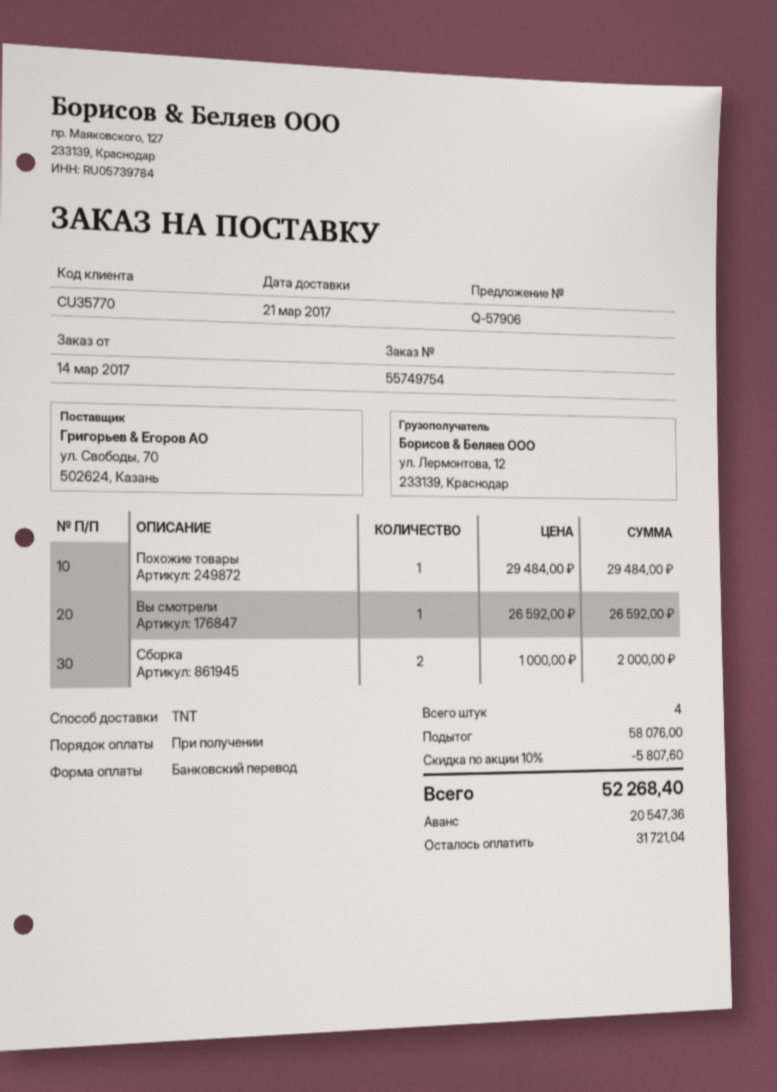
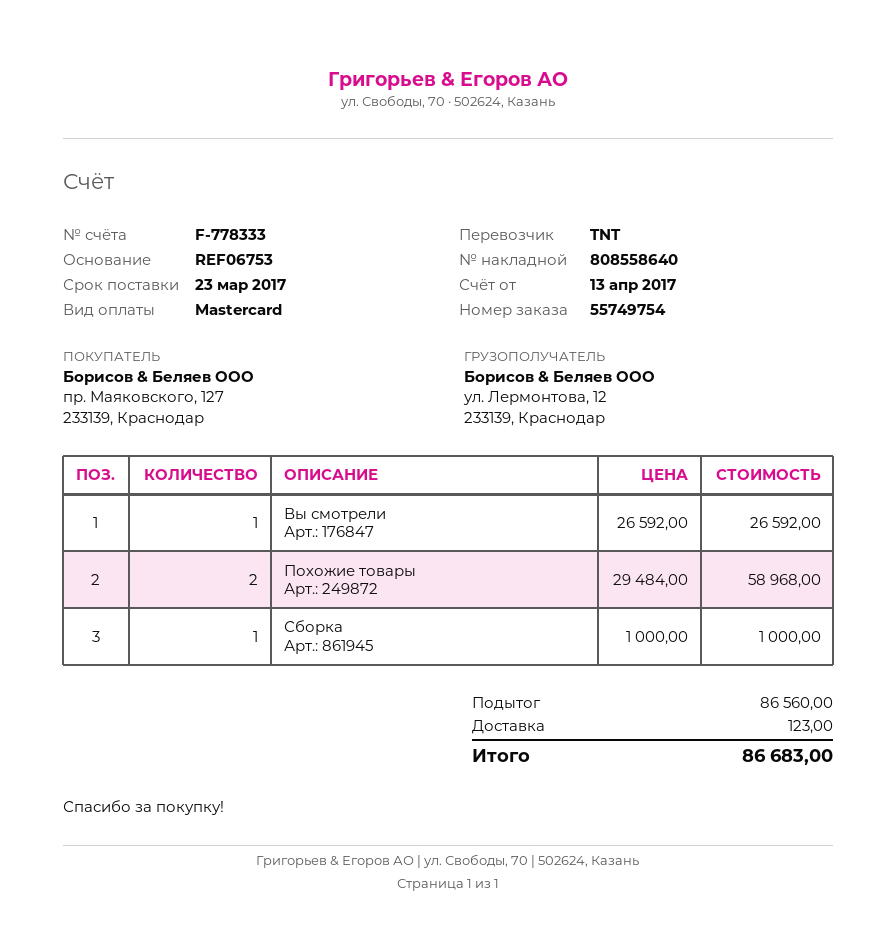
delivery date: 2017-03-21 -> 2017-03-23
payment method: bank transfer -> Mastercard
Похожие товары: 1 x 29484.00 = 29484.00 -> 2 x 29484.00 = 58968.00
Сборка: 2 x 1000.00 = 2000.00 -> 1 x 1000.00 = 1000.00
subtotal: 58076.00 -> 86560.00
discount: 10% = 5807.60 -> none
shipping: none -> 123.00
total: 52268.40 -> 86683.00

